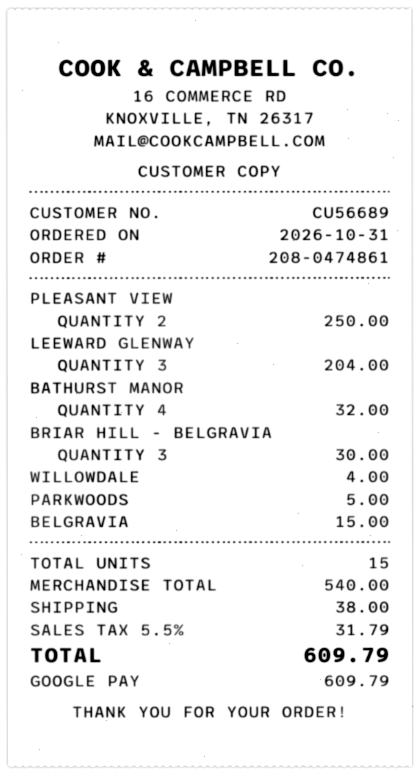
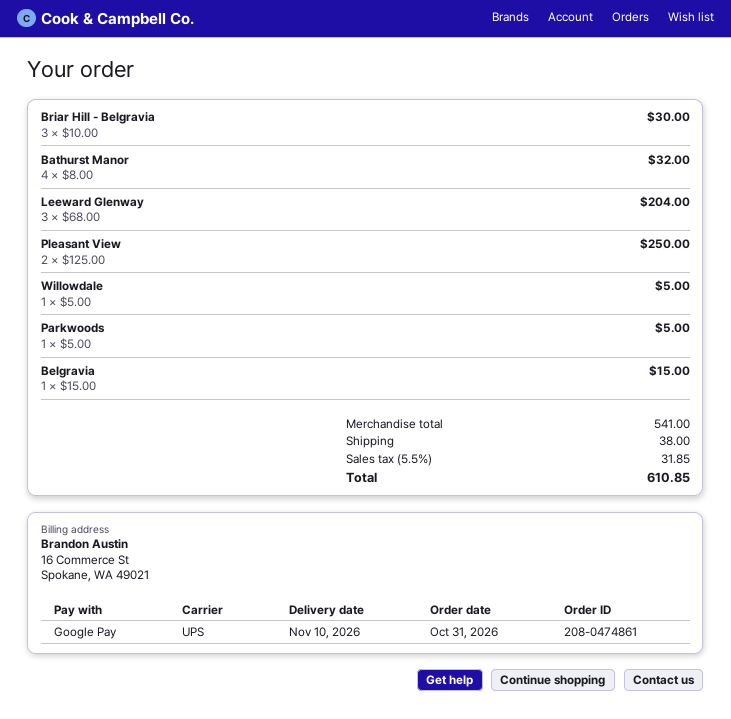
WILLOWDALE: 1 for 4.00 -> 1 for 5.00
subtotal: 540.00 -> 541.00
tax: 5.5% = 31.79 -> 5.5% = 31.85
total: 609.79 -> 610.85

